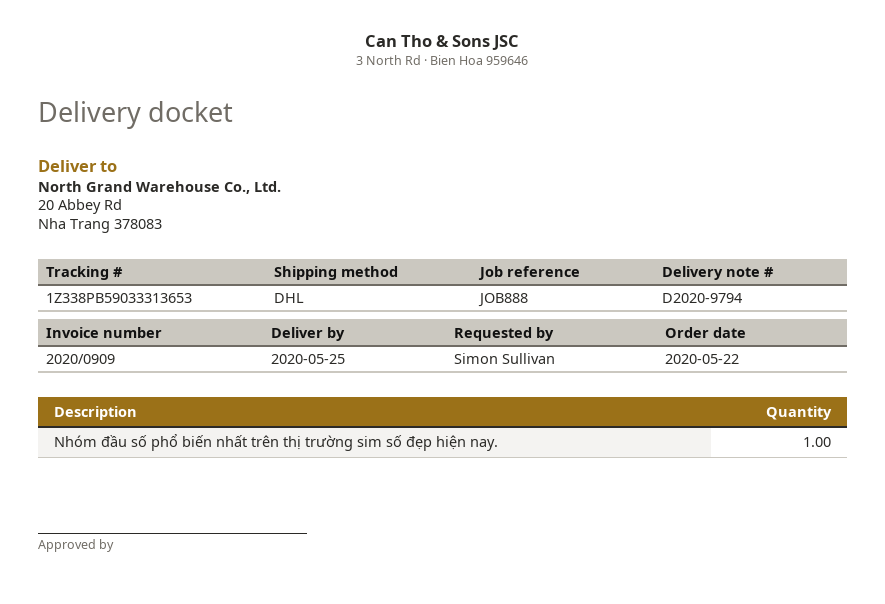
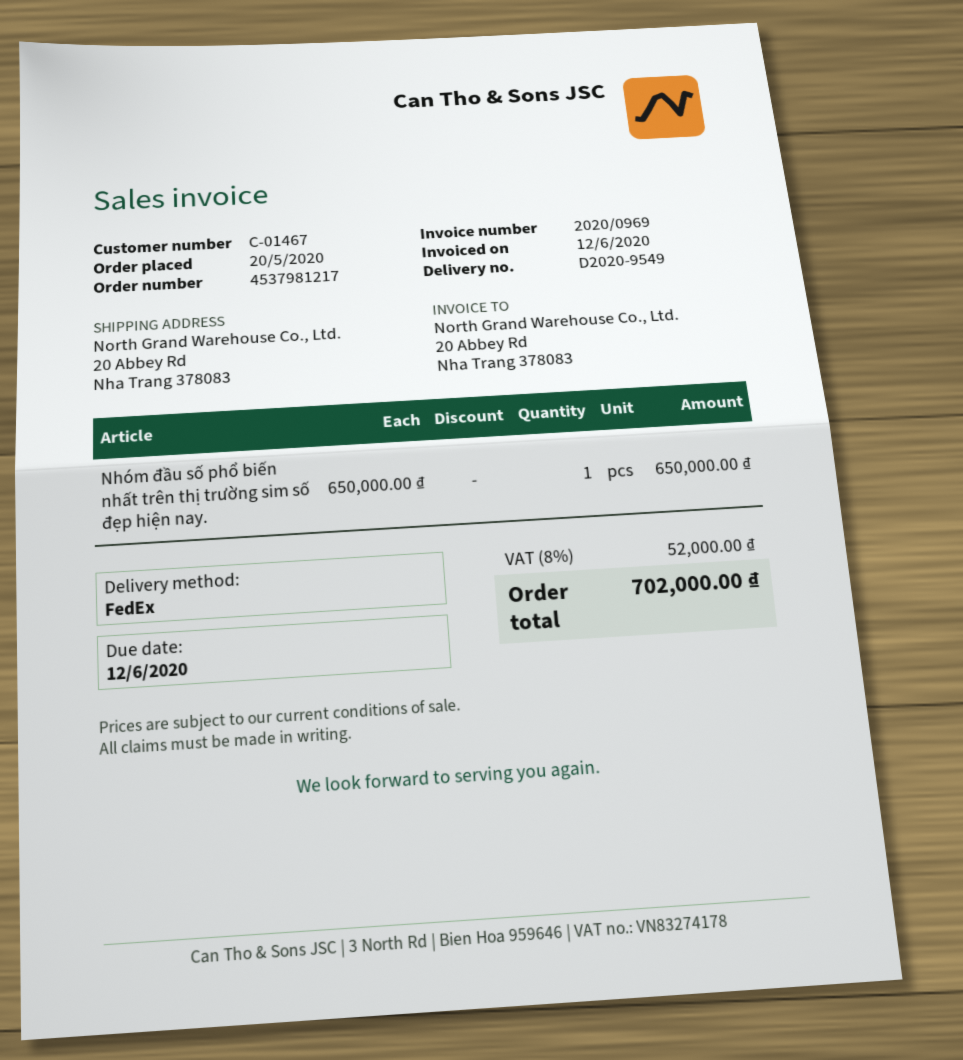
order date: 2020-05-22 -> 2020-05-20
delivery note number: D2020-9794 -> D2020-9549
invoice number: 2020/0909 -> 2020/0969
shipping method: DHL -> FedEx

